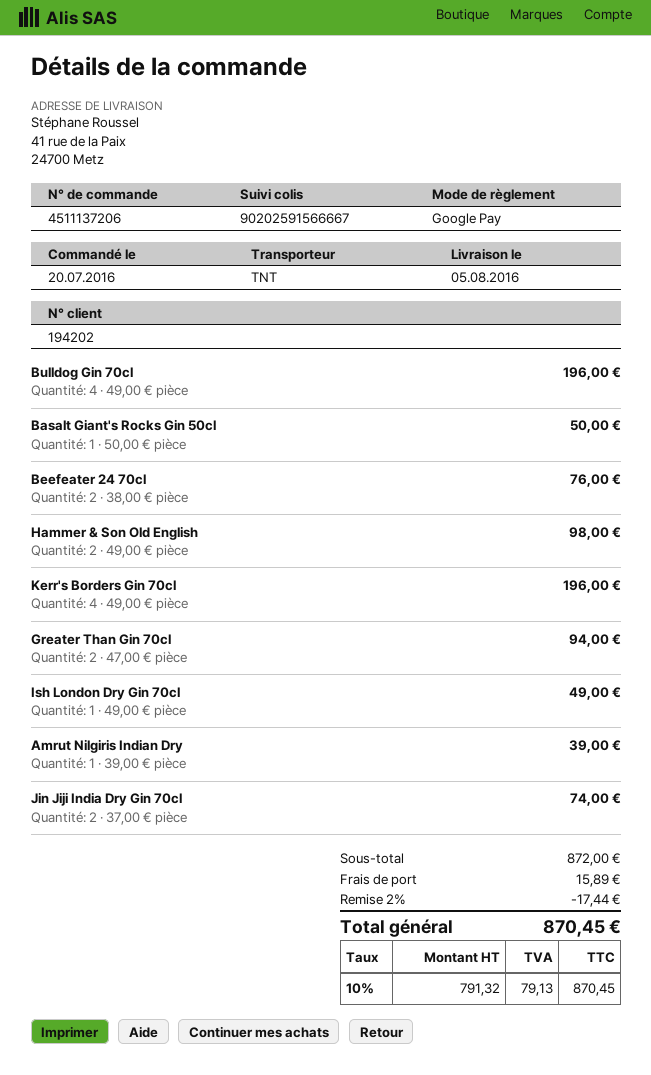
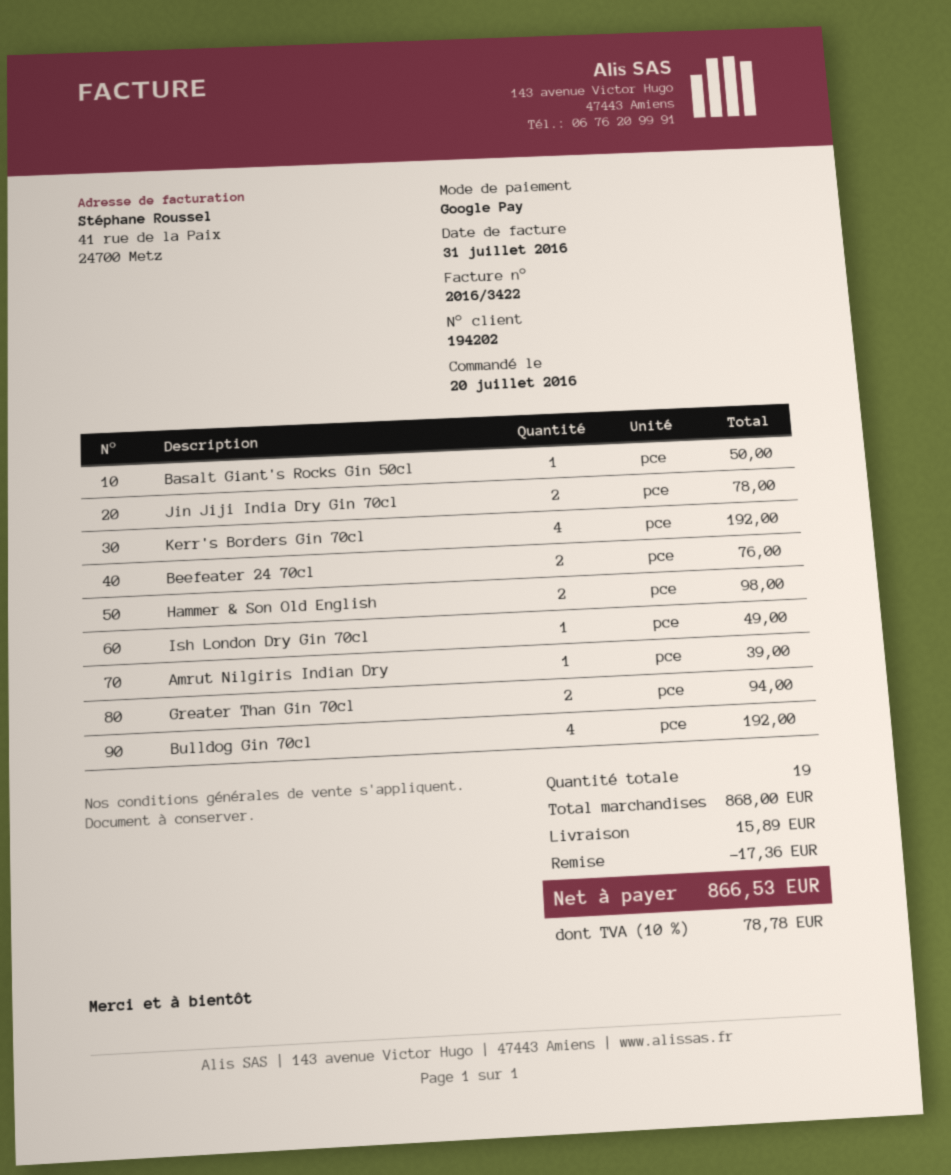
Bulldog Gin 70cl: 4 for 196.00 -> 4 for 192.00
Kerr's Borders Gin 70cl: 4 for 196.00 -> 4 for 192.00
Jin Jiji India Dry Gin 70cl: 2 for 74.00 -> 2 for 78.00
subtotal: 872.00 -> 868.00
discount: 17.44 -> 17.36
tax: 10% = 79.13 -> 10% = 78.78
total: 870.45 -> 866.53

